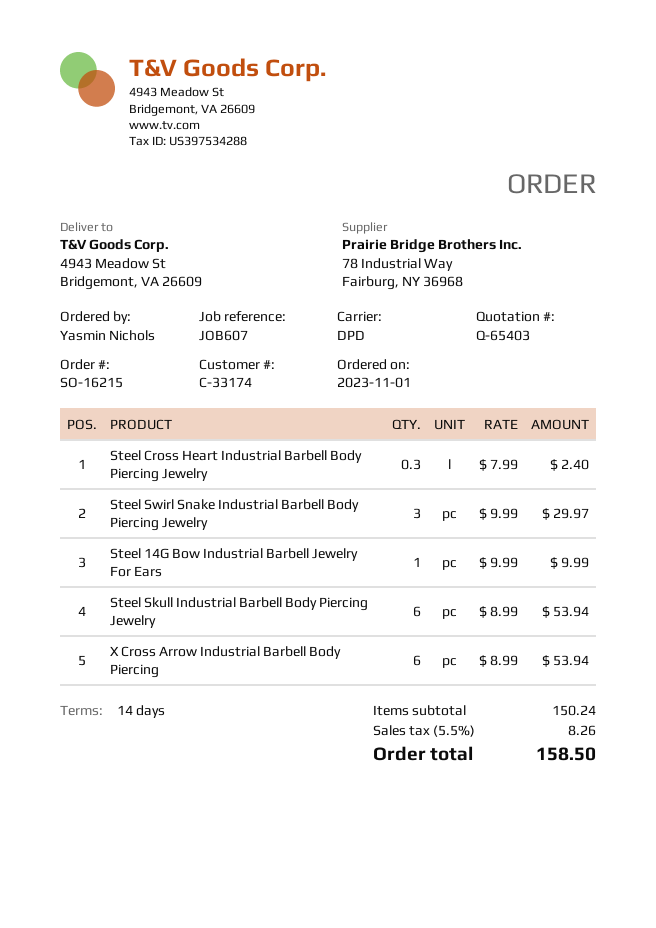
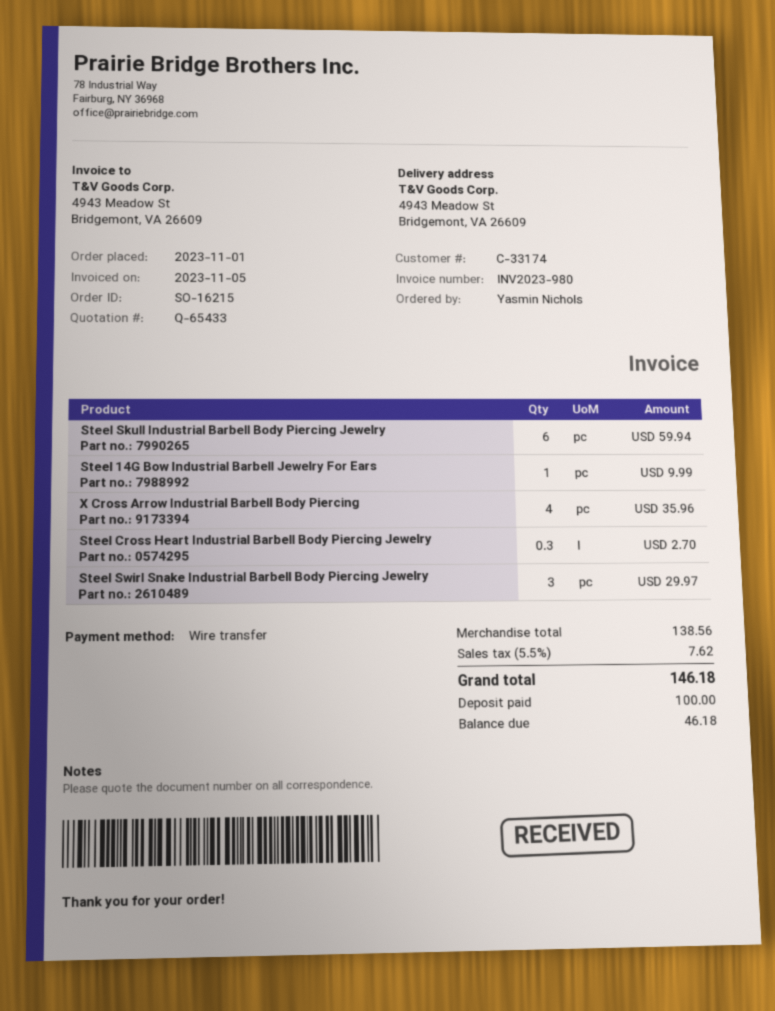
quote number: Q-65403 -> Q-65433
Steel Cross Heart Industrial Barbell Body Piercing Jewelry: 0.3 for 2.40 -> 0.3 for 2.70
Steel Skull Industrial Barbell Body Piercing Jewelry: 6 for 53.94 -> 6 for 59.94
X Cross Arrow Industrial Barbell Body Piercing: 6 for 53.94 -> 4 for 35.96
subtotal: 150.24 -> 138.56
tax: 5.5% = 8.26 -> 5.5% = 7.62
total: 158.50 -> 146.18

